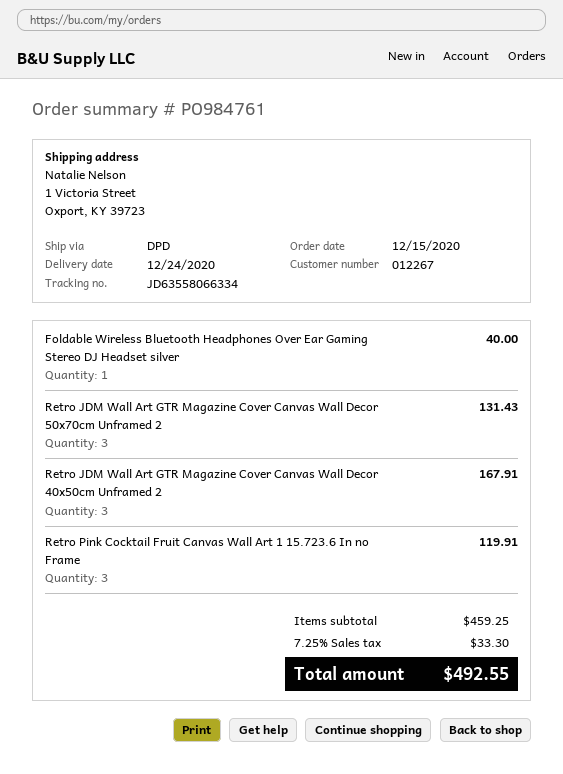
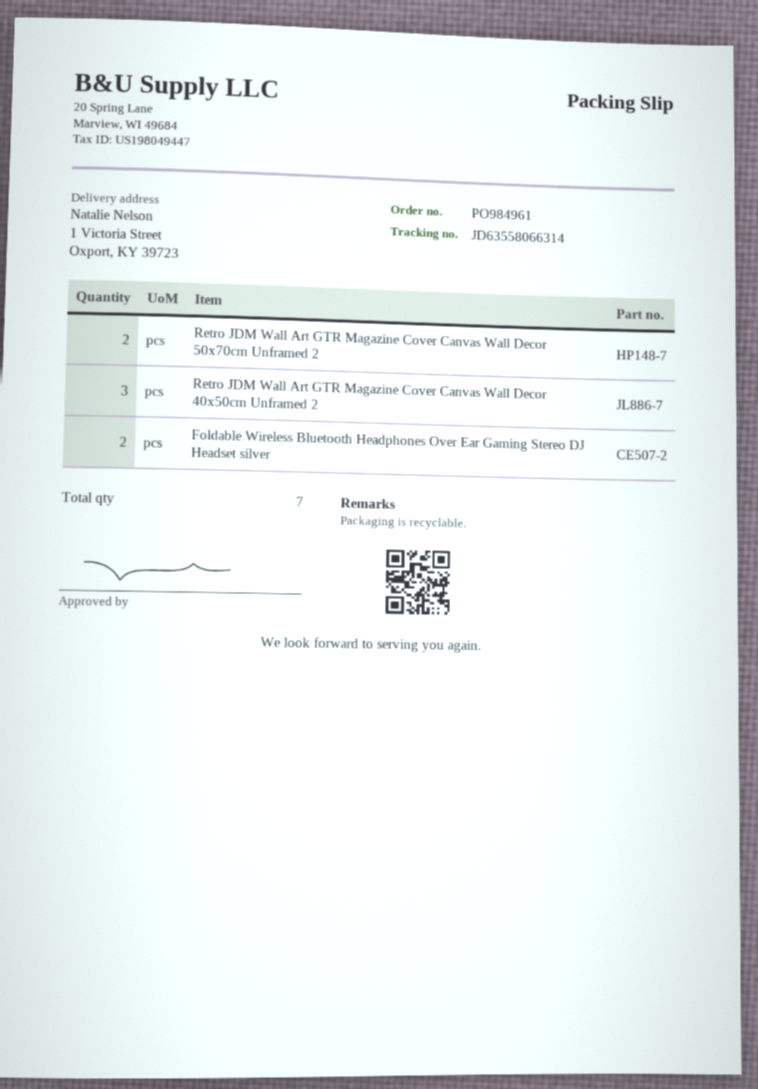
order number: PO984761 -> PO984961
tracking number: JD63558066334 -> JD63558066314
Foldable Wireless Bluetooth Headphones Over Ear Gaming Stereo DJ Headset silver: 1 -> 2
Retro JDM Wall Art GTR Magazine Cover Canvas Wall Decor 50x70cm Unframed 2: 3 -> 2
Retro Pink Cocktail Fruit Canvas Wall Art 1 15.723.6 In no Frame: 3 -> none

